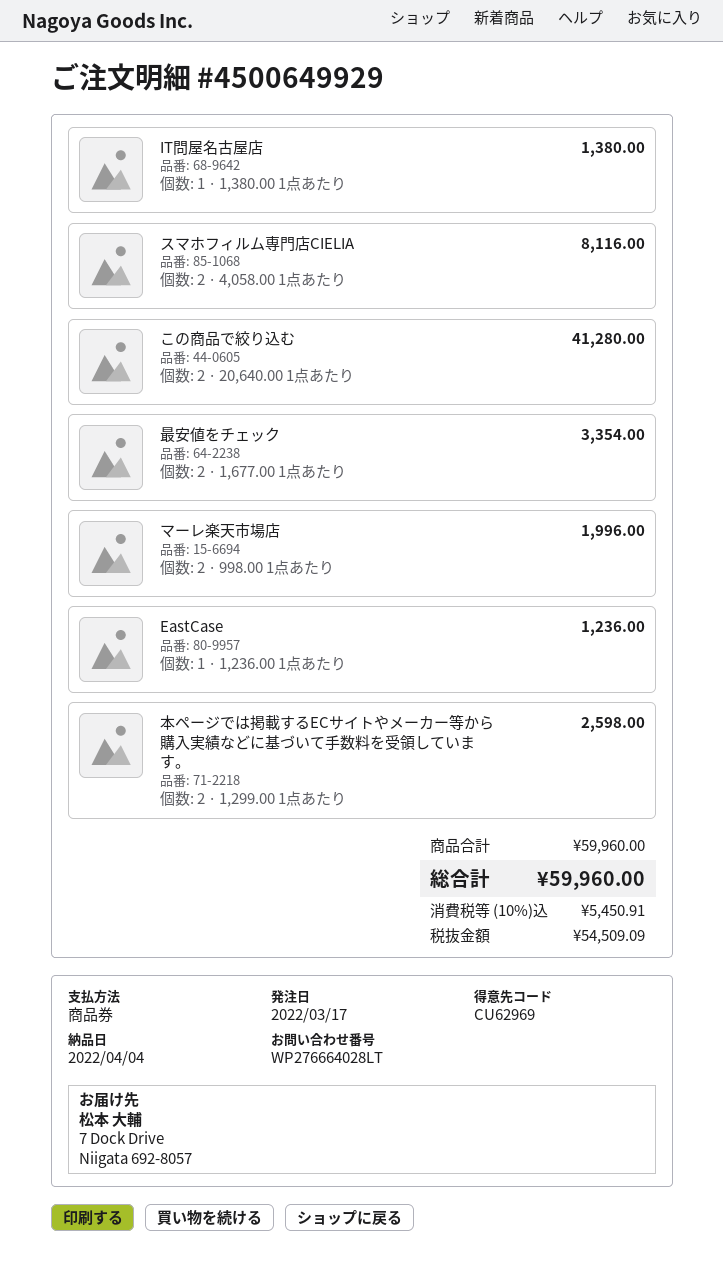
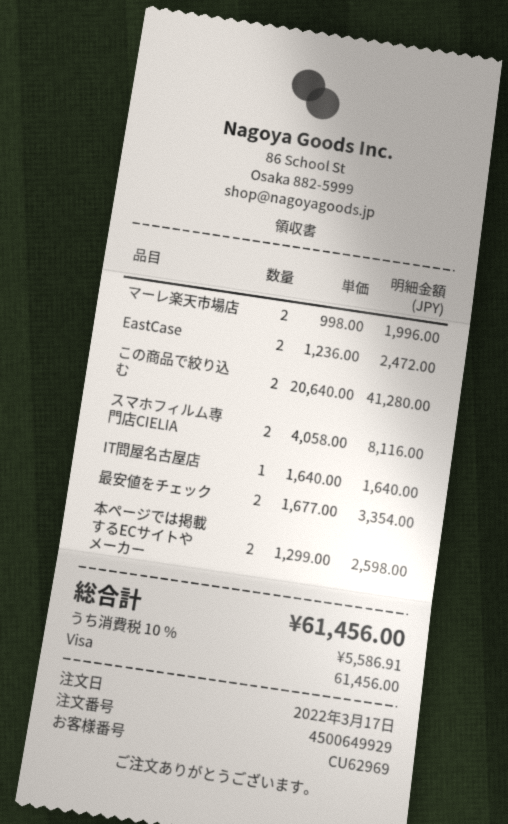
payment method: gift card -> Visa
IT問屋名古屋店: 1 x 1380.00 = 1380.00 -> 1 x 1640.00 = 1640.00
EastCase: 1 x 1236.00 = 1236.00 -> 2 x 1236.00 = 2472.00
tax: 10% = 5450.91 -> 10% = 5586.91
total: 59960.00 -> 61456.00

